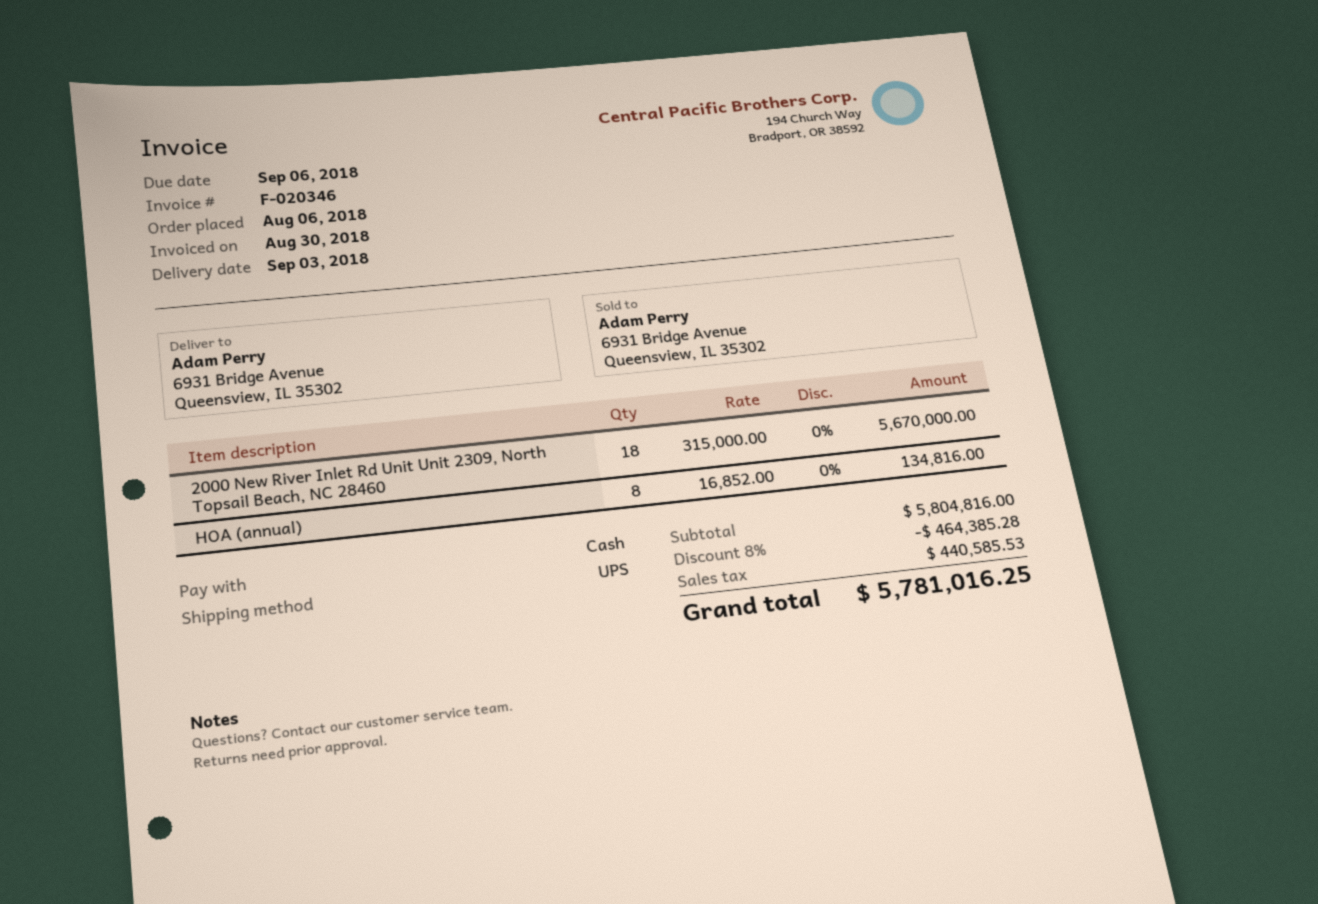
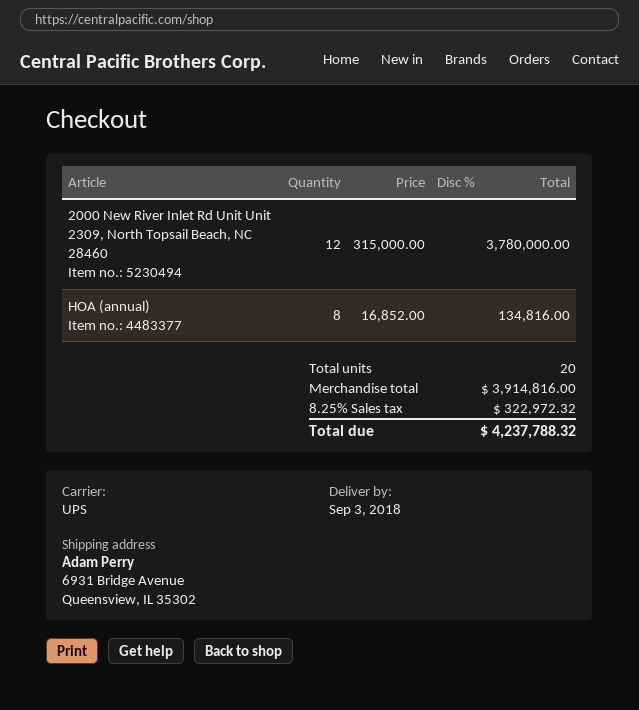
2000 New River Inlet Rd Unit Unit 2309, North Topsail Beach, NC 28460: 18 x 315000.00 = 5670000.00 -> 12 x 315000.00 = 3780000.00
subtotal: 5804816.00 -> 3914816.00
discount: 8% = 464385.28 -> none
tax: 440585.53 -> 322972.32
total: 5781016.25 -> 4237788.32

